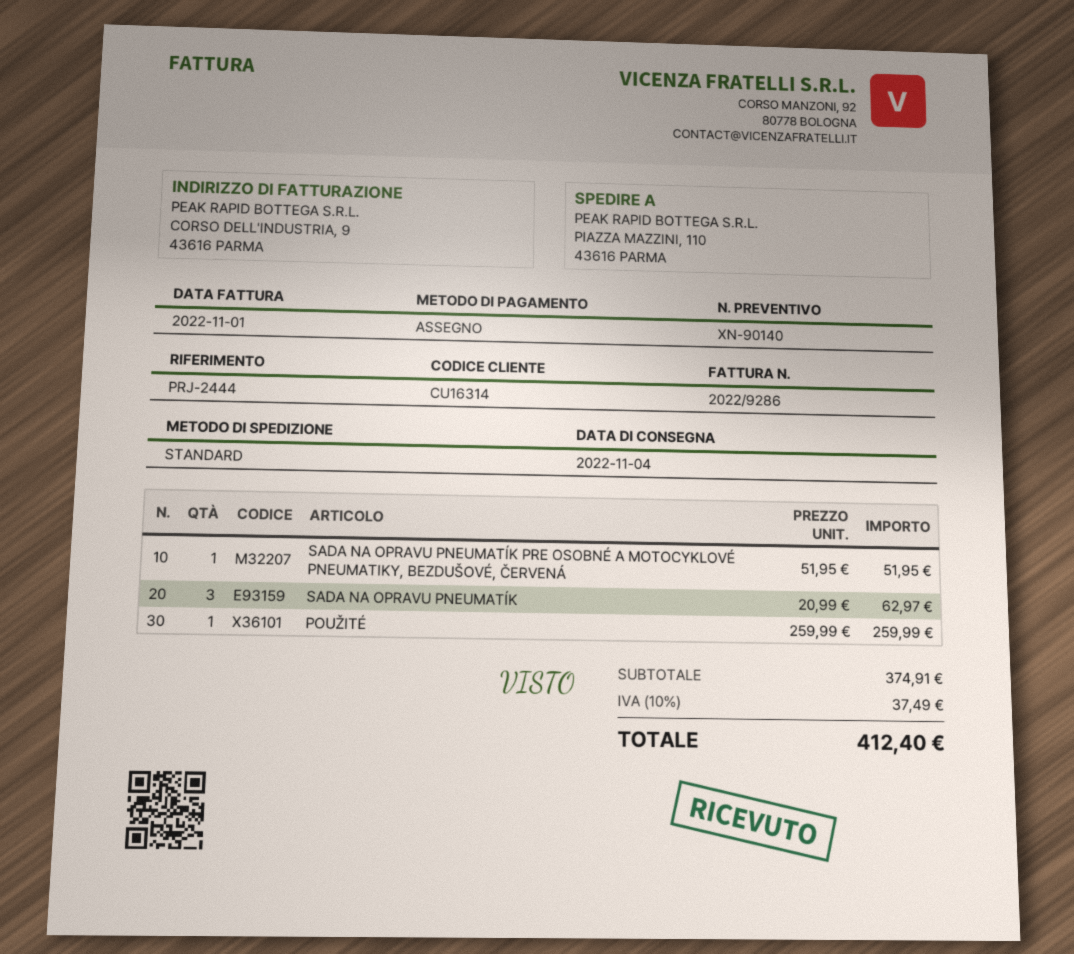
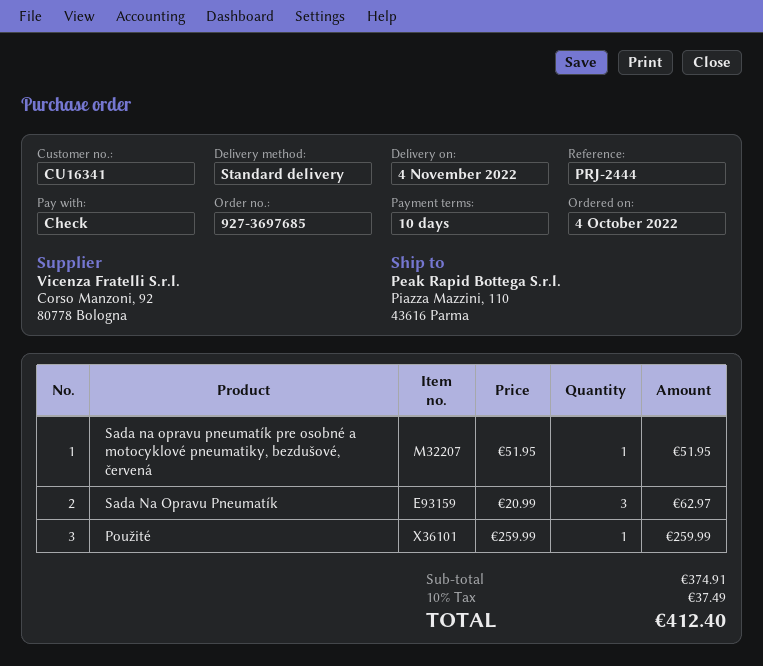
customer number: CU16314 -> CU16341

